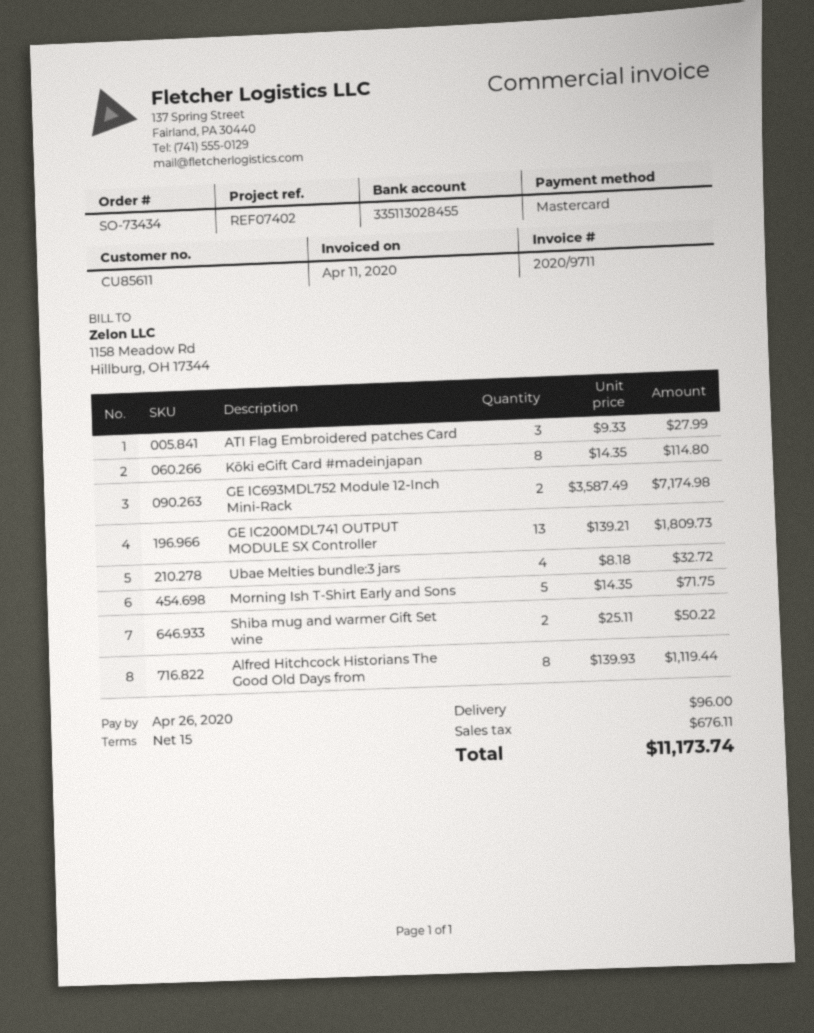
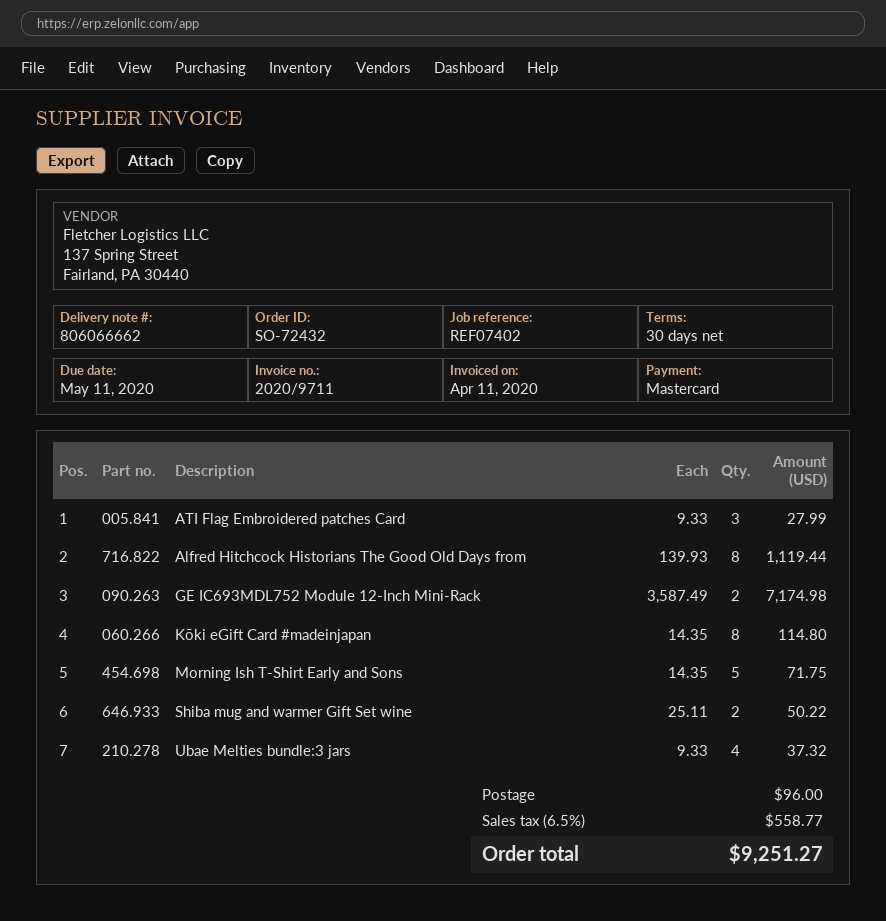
order number: SO-73434 -> SO-72432
payment terms: 15 days -> 30 days
due date: 2020-04-26 -> 2020-05-11
GE IC200MDL741 OUTPUT MODULE SX Controller: 13 x 139.21 = 1809.73 -> none
Ubae Melties bundle:3 jars: 4 x 8.18 = 32.72 -> 4 x 9.33 = 37.32
tax: 676.11 -> 558.77
total: 11173.74 -> 9251.27

